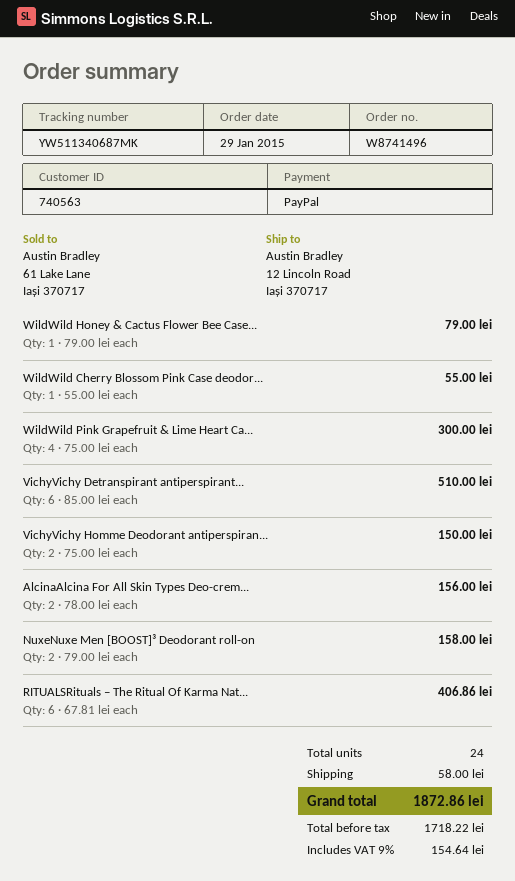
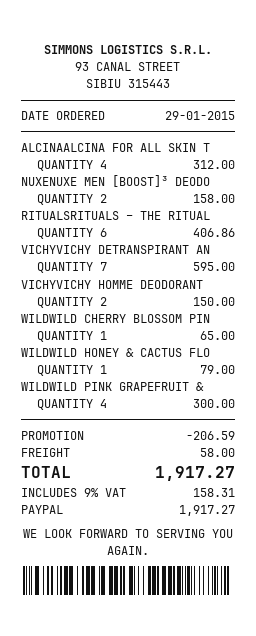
WildWild Cherry Blossom Pink Case deodor...: 1 for 55.00 -> 1 for 65.00
VichyVichy Detranspirant antiperspirant...: 6 for 510.00 -> 7 for 595.00
AlcinaAlcina For All Skin Types Deo-crem...: 2 for 156.00 -> 4 for 312.00
discount: none -> 206.59
tax: 9% = 154.64 -> 9% = 158.31
total: 1872.86 -> 1917.27

